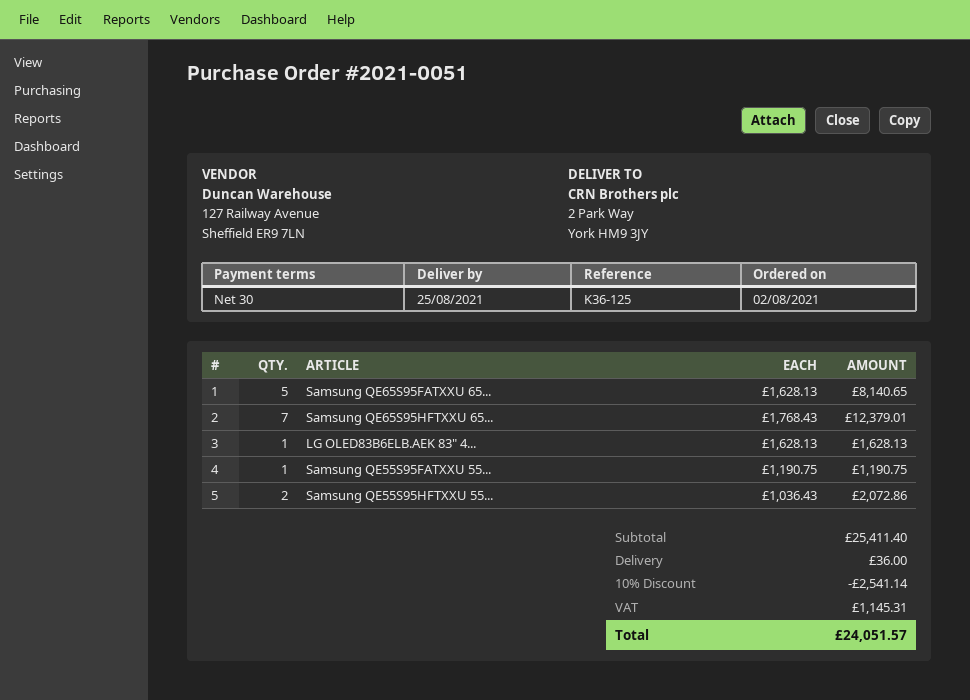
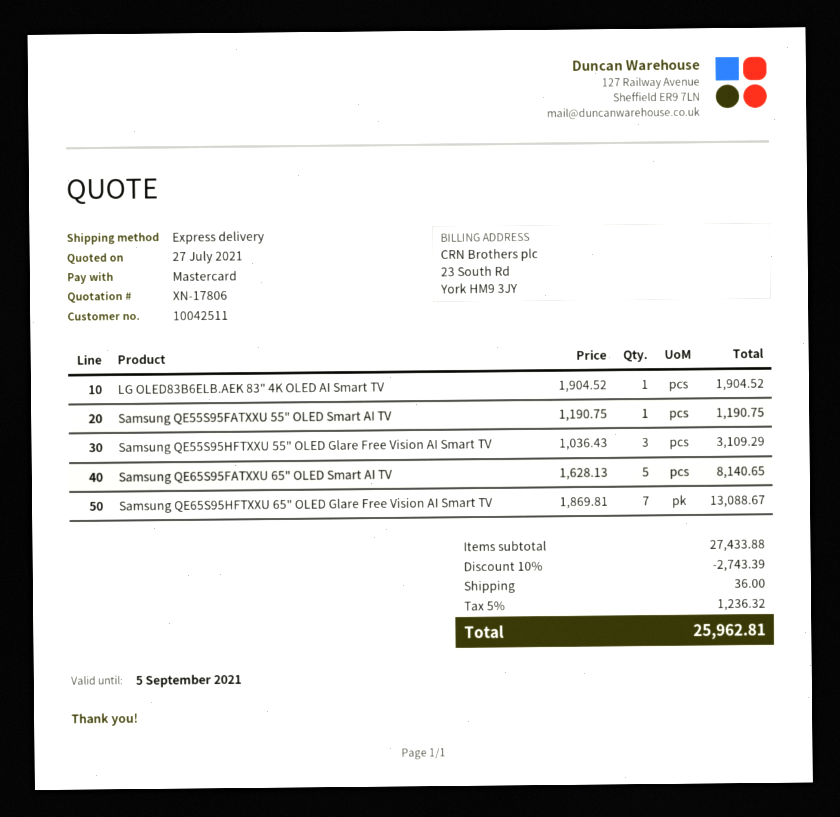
Samsung QE65S95HFTXXU 65...: 7 x 1768.43 = 12379.01 -> 7 x 1869.81 = 13088.67
LG OLED83B6ELB.AEK 83" 4...: 1 x 1628.13 = 1628.13 -> 1 x 1904.52 = 1904.52
Samsung QE55S95HFTXXU 55...: 2 x 1036.43 = 2072.86 -> 3 x 1036.43 = 3109.29
subtotal: 25411.40 -> 27433.88
discount: 10% = 2541.14 -> 10% = 2743.39
tax: 1145.31 -> 1236.32
total: 24051.57 -> 25962.81

